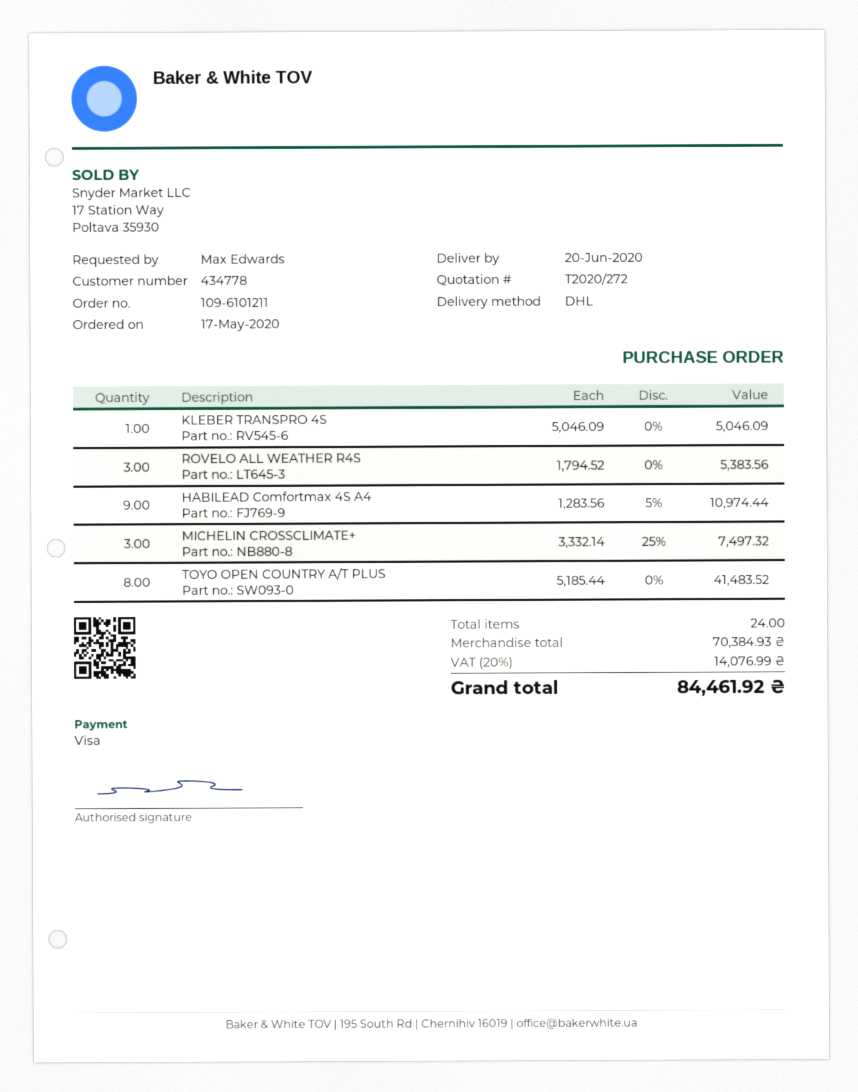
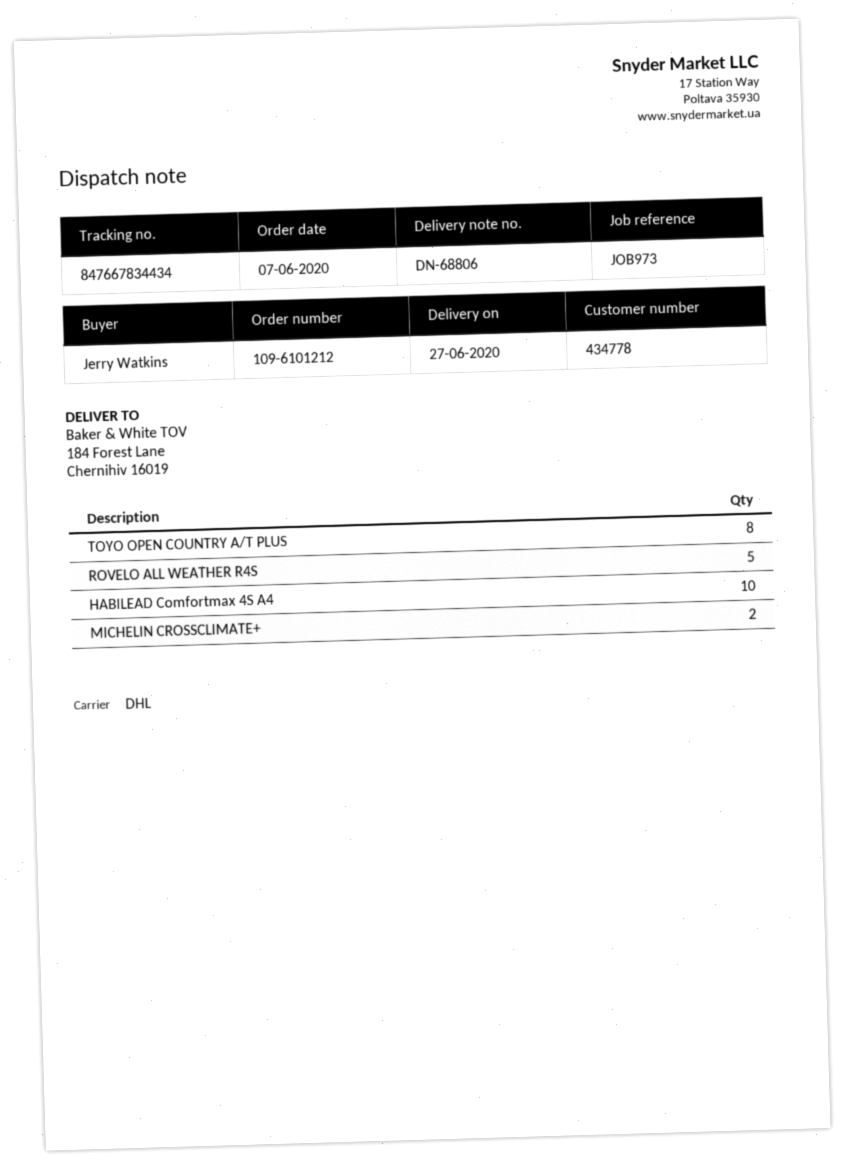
order number: 109-6101211 -> 109-6101212
order date: 2020-05-17 -> 2020-06-07
delivery date: 2020-06-20 -> 2020-06-27
ordered by: Max Edwards -> Jerry Watkins
KLEBER TRANSPRO 4S: 1 -> none
ROVELO ALL WEATHER R4S: 3 -> 5
HABILEAD Comfortmax 4S A4: 9 -> 10
MICHELIN CROSSCLIMATE+: 3 -> 2

